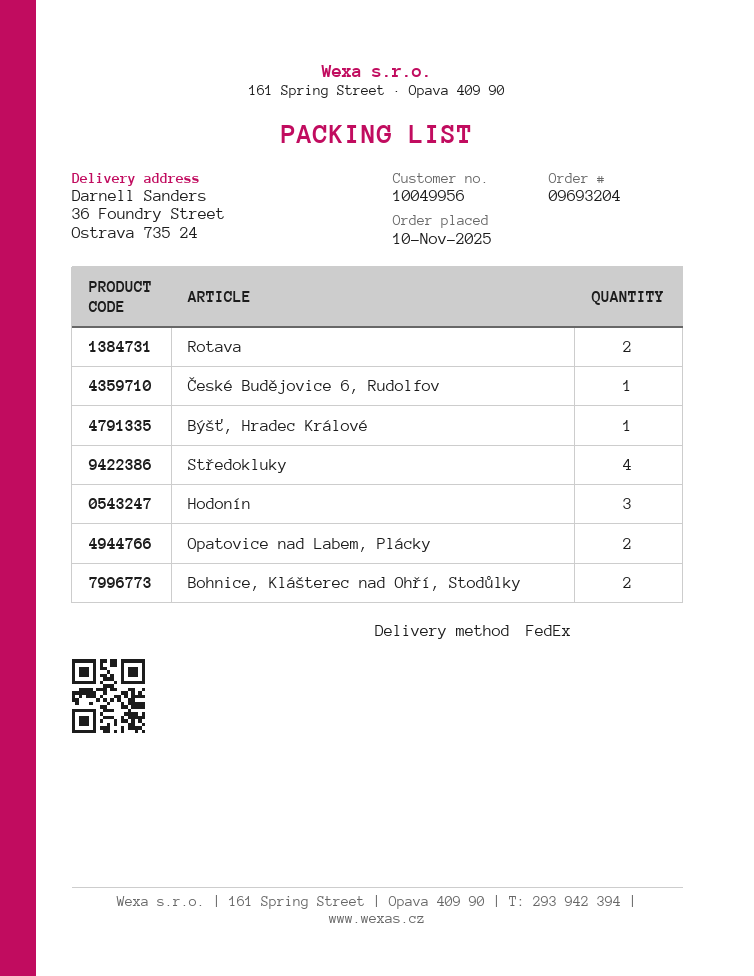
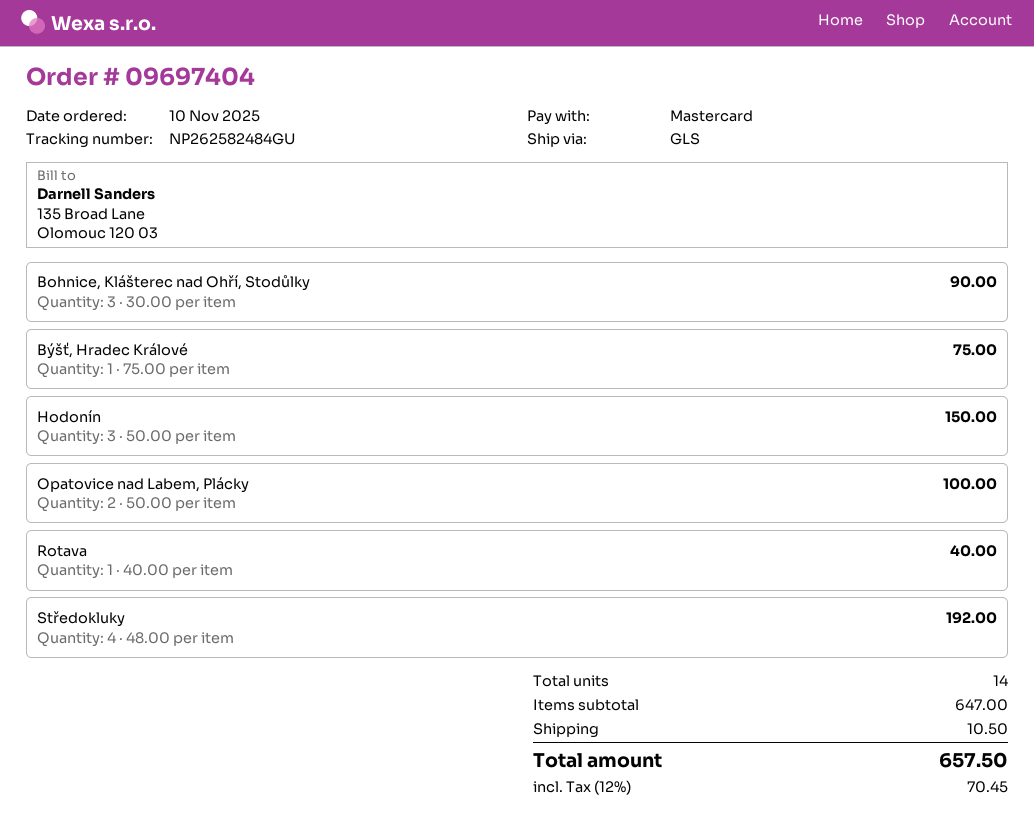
order number: 09693204 -> 09697404
shipping method: FedEx -> GLS
Rotava: 2 -> 1
České Budějovice 6, Rudolfov: 1 -> none
Bohnice, Klášterec nad Ohří, Stodůlky: 2 -> 3

